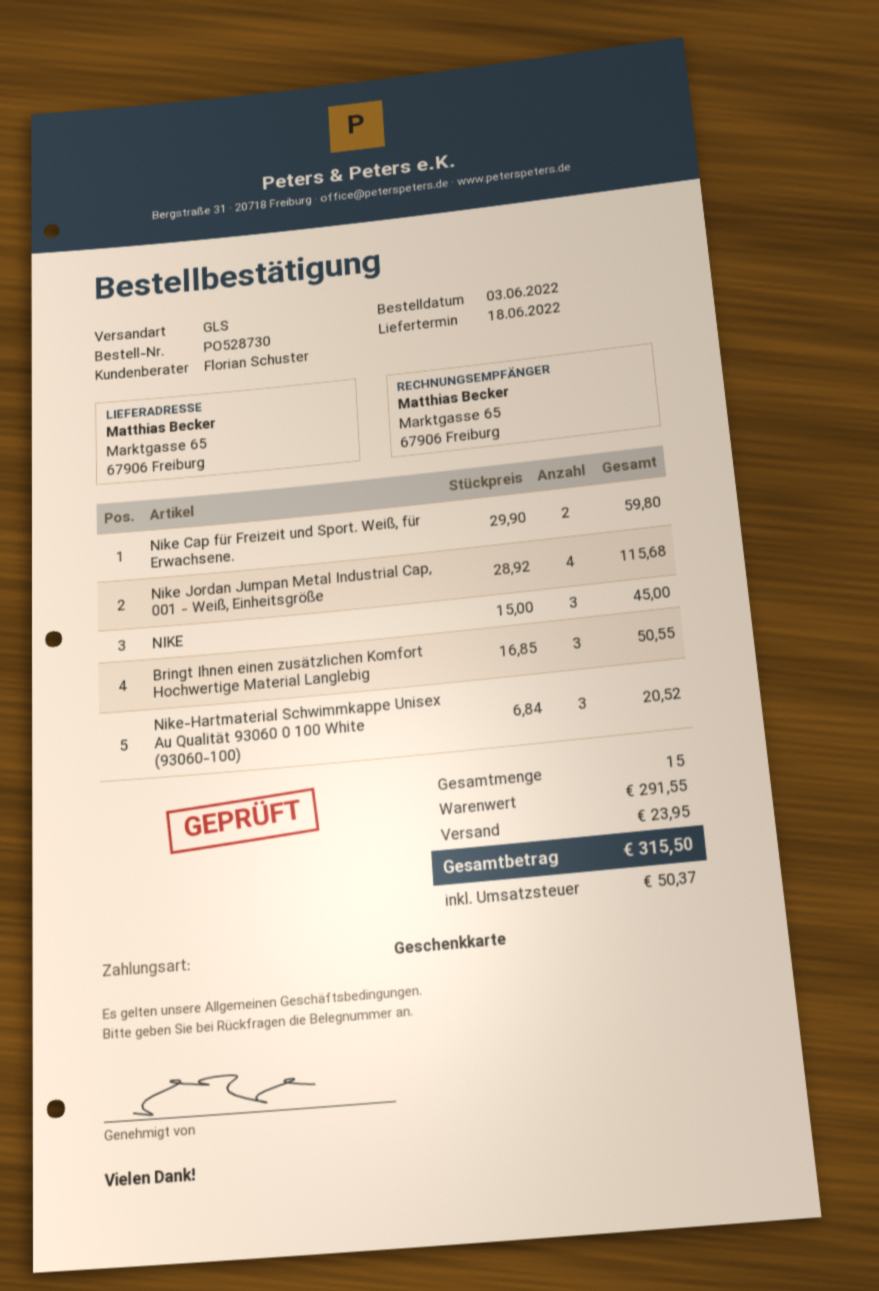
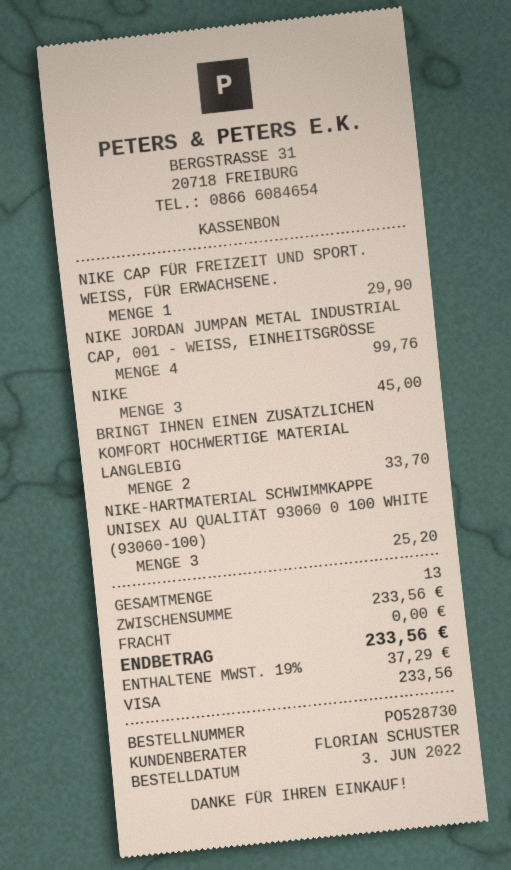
payment method: gift card -> Visa
Nike Cap für Freizeit und Sport. Weiß, für Erwachsene.: 2 for 59.80 -> 1 for 29.90
Nike Jordan Jumpan Metal Industrial Cap, 001 - Weiß, Einheitsgröße: 4 for 115.68 -> 4 for 99.76
Bringt Ihnen einen zusätzlichen Komfort Hochwertige Material Langlebig: 3 for 50.55 -> 2 for 33.70
Nike-Hartmaterial Schwimmkappe Unisex Au Qualität 93060 0 100 White (93060-100): 3 for 20.52 -> 3 for 25.20
total quantity: 15 -> 13
subtotal: 291.55 -> 233.56
shipping: 23.95 -> 0.00
tax: 50.37 -> 37.29
total: 315.50 -> 233.56

